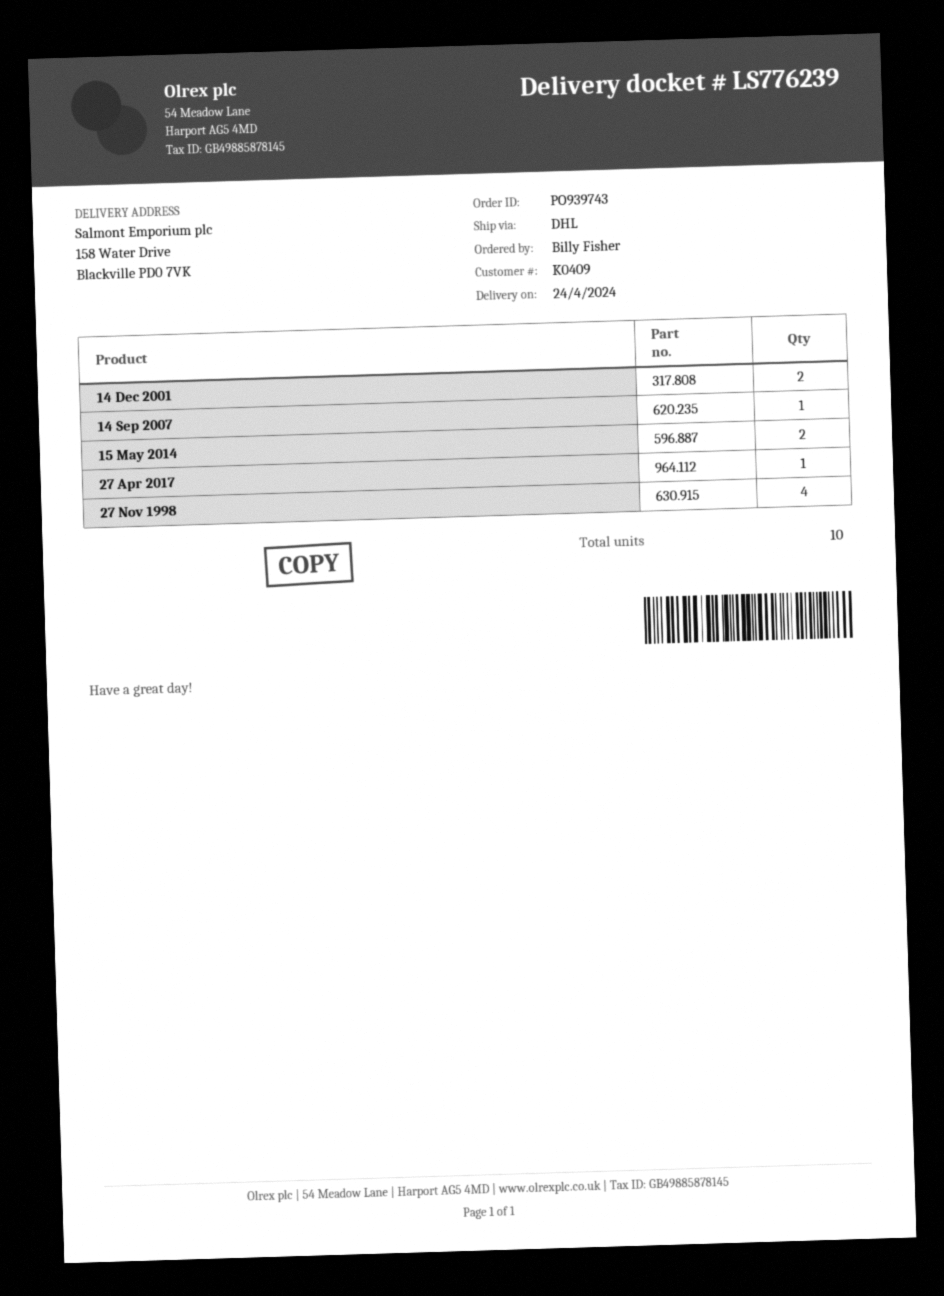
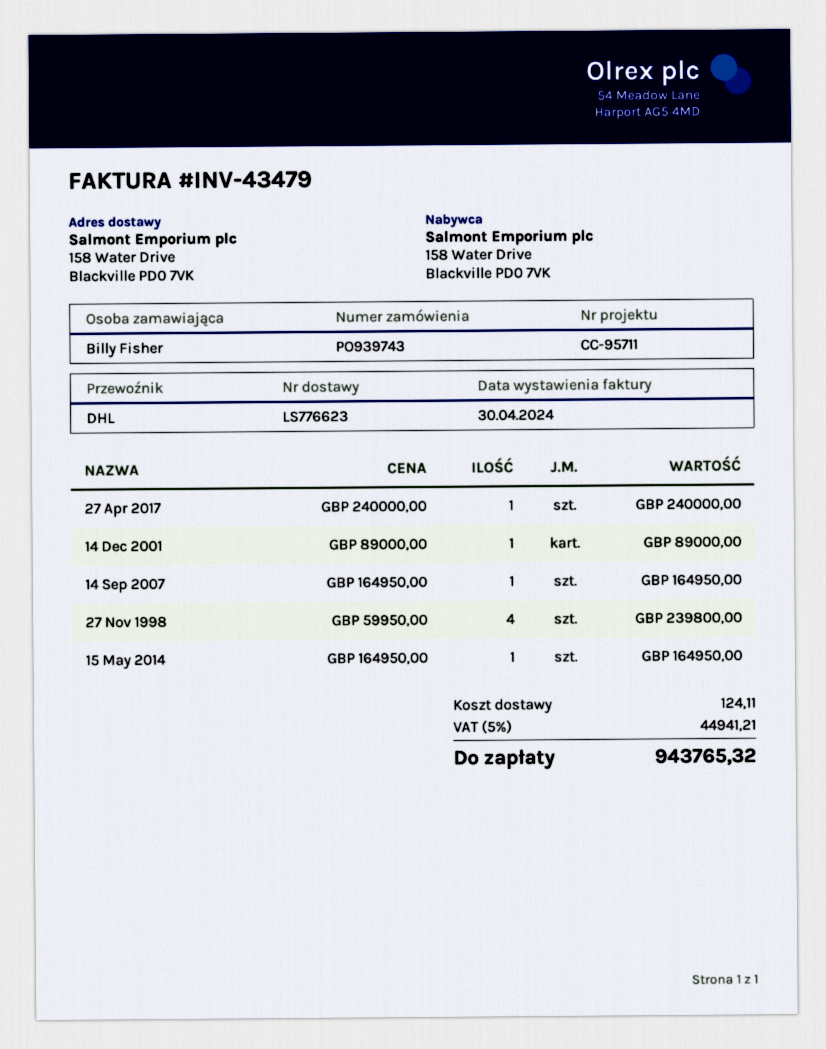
delivery note number: LS776239 -> LS776623
14 Dec 2001: 2 -> 1
15 May 2014: 2 -> 1

